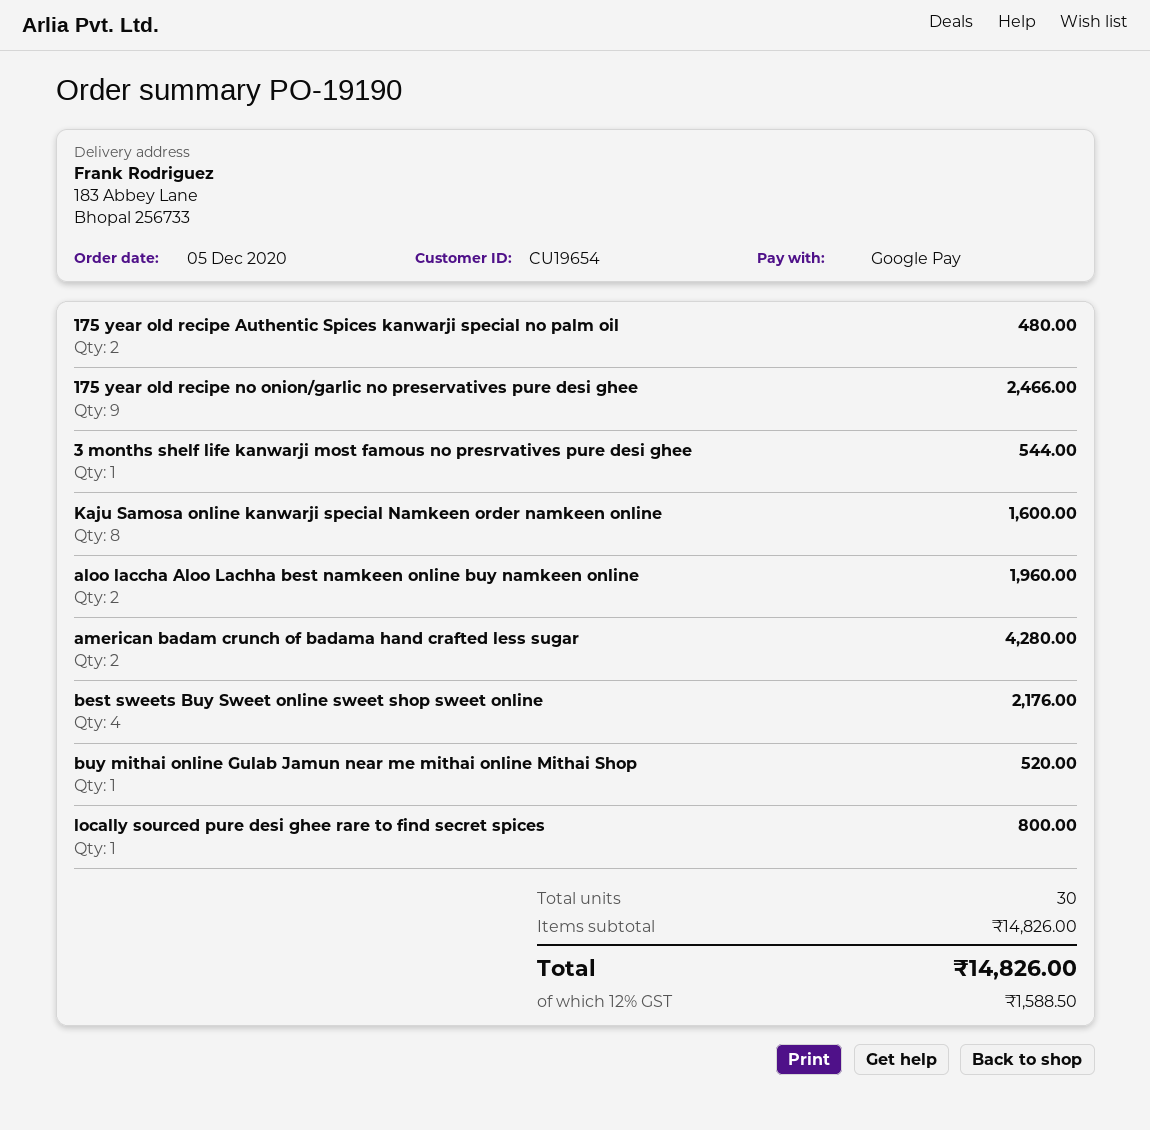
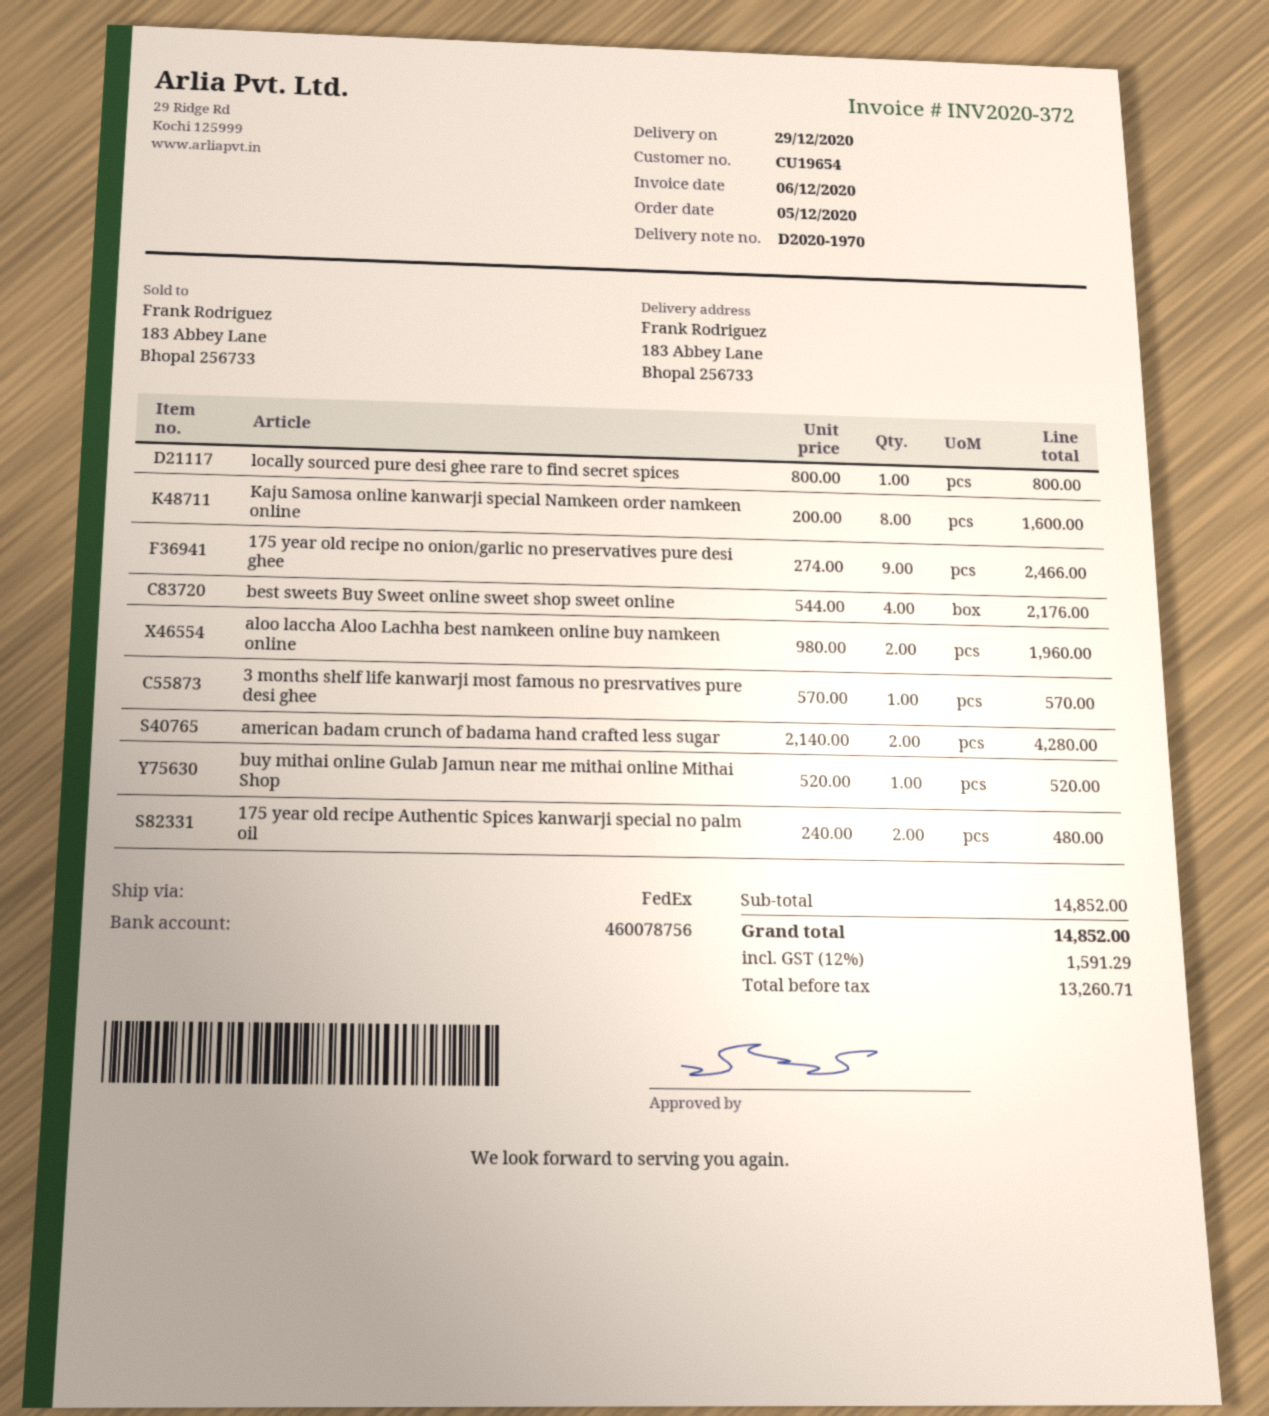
3 months shelf life kanwarji most famous no presrvatives pure desi ghee: 1 for 544.00 -> 1 for 570.00
subtotal: 14826.00 -> 14852.00
tax: 12% = 1588.50 -> 12% = 1591.29
total: 14826.00 -> 14852.00

